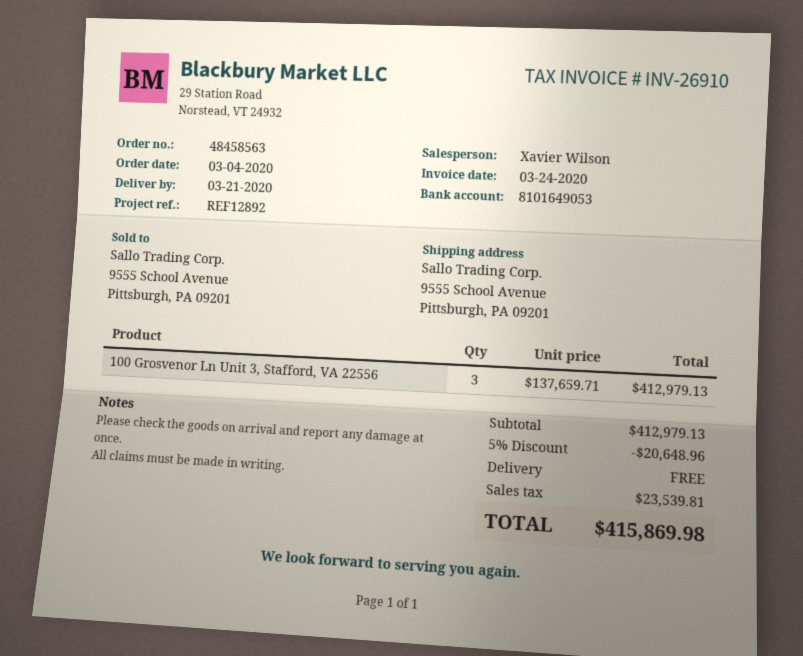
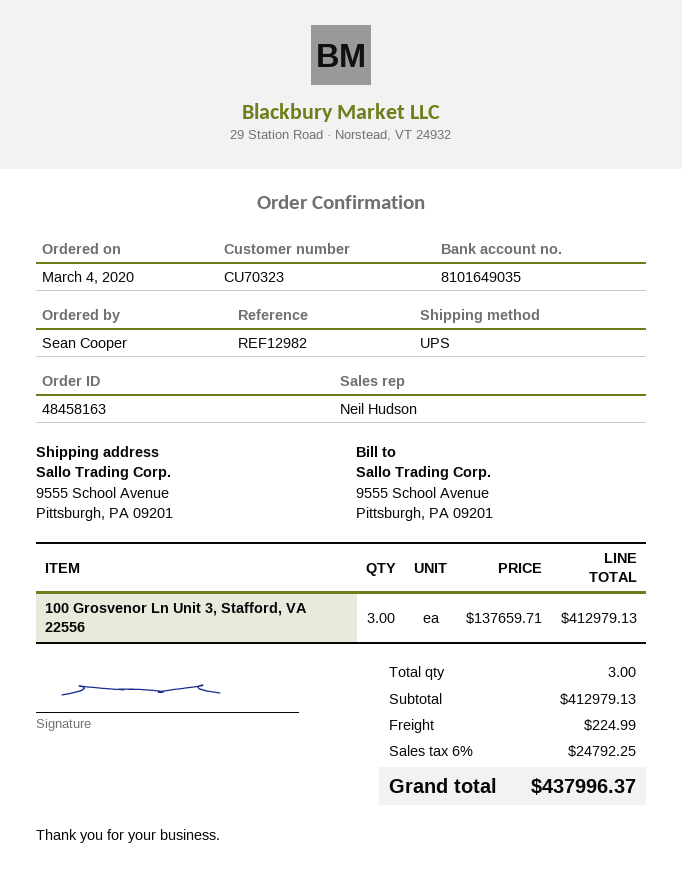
order number: 48458563 -> 48458163
reference: REF12892 -> REF12982
sales rep: Xavier Wilson -> Neil Hudson
bank account: 8101649053 -> 8101649035
discount: 5% = 20648.96 -> none
shipping: 0.00 -> 224.99
tax: 23539.81 -> 24792.25
total: 415869.98 -> 437996.37

